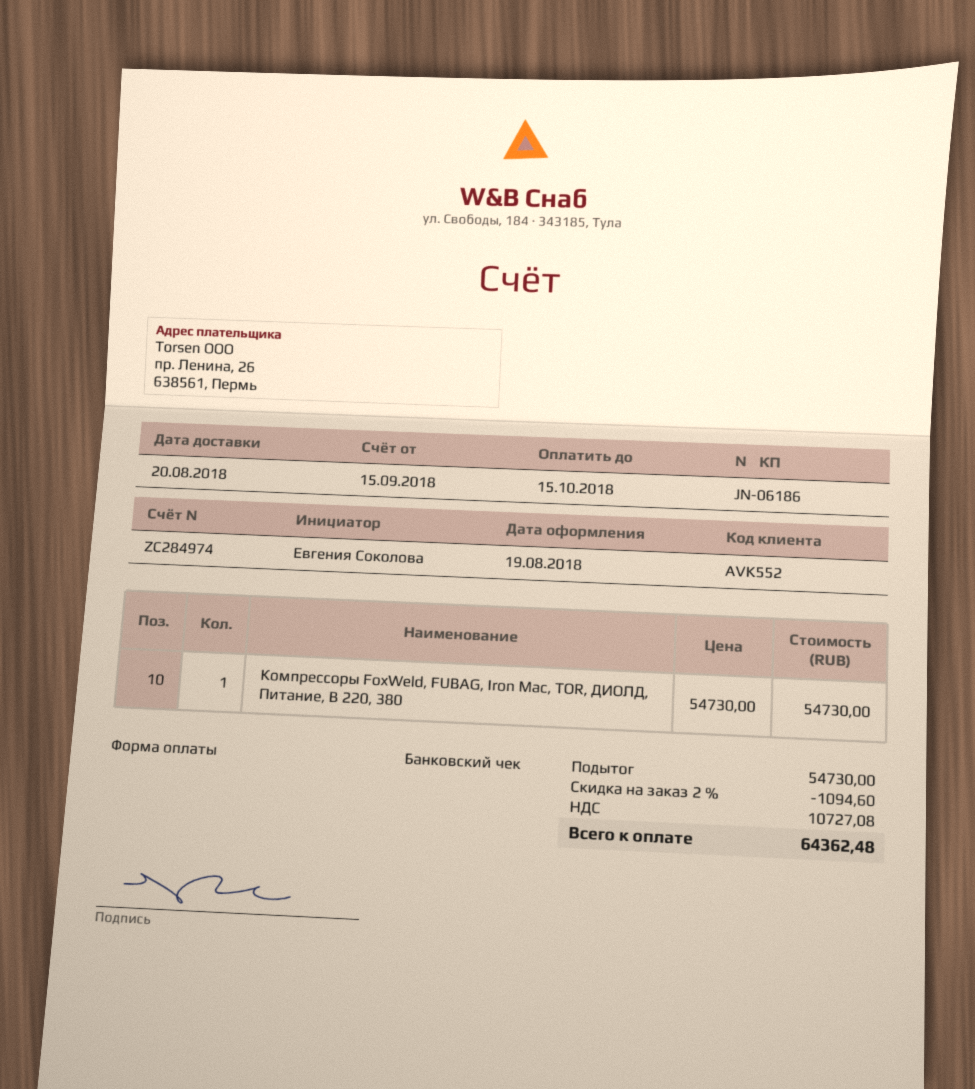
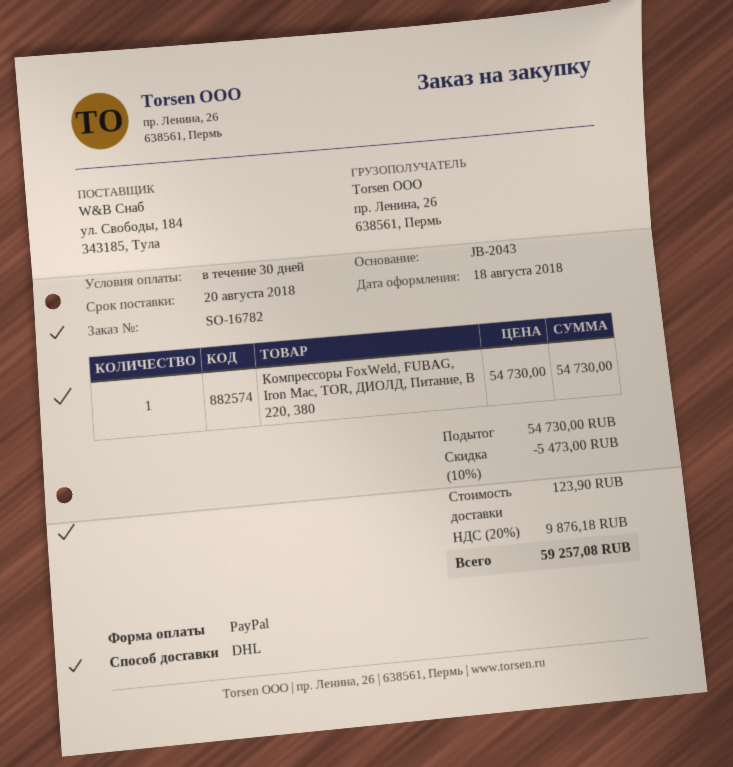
order date: 2018-08-19 -> 2018-08-18
payment method: cheque -> PayPal
discount: 2% = 1094.60 -> 10% = 5473.00
shipping: none -> 123.90
tax: 10727.08 -> 9876.18
total: 64362.48 -> 59257.08

